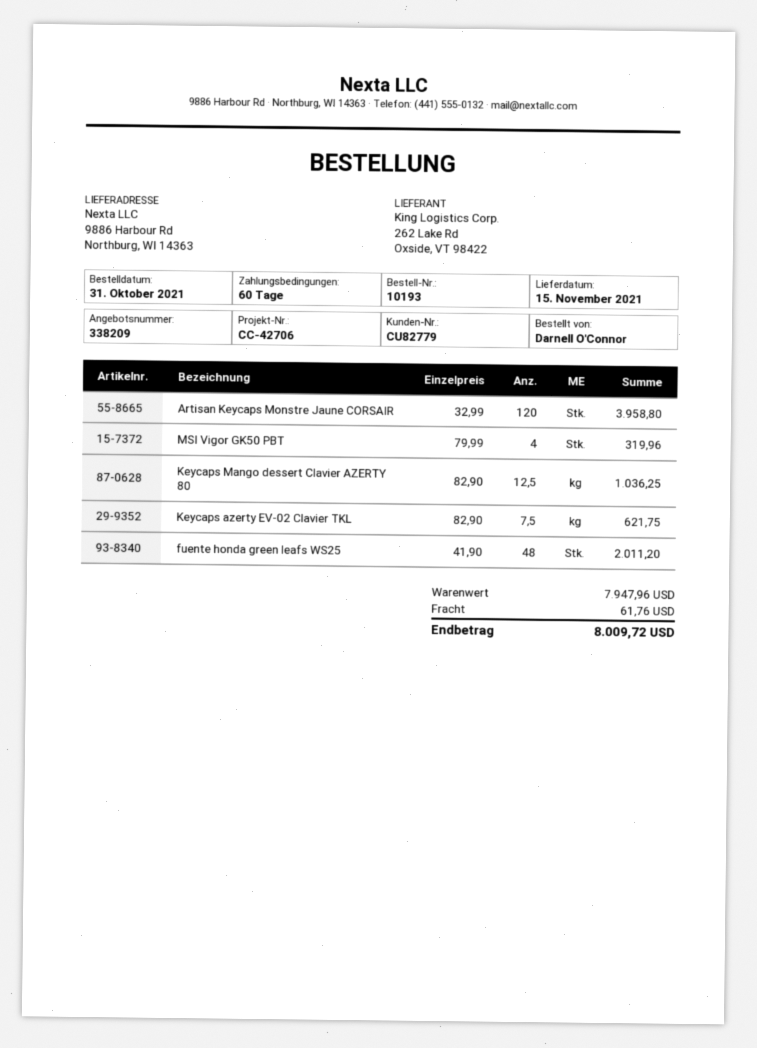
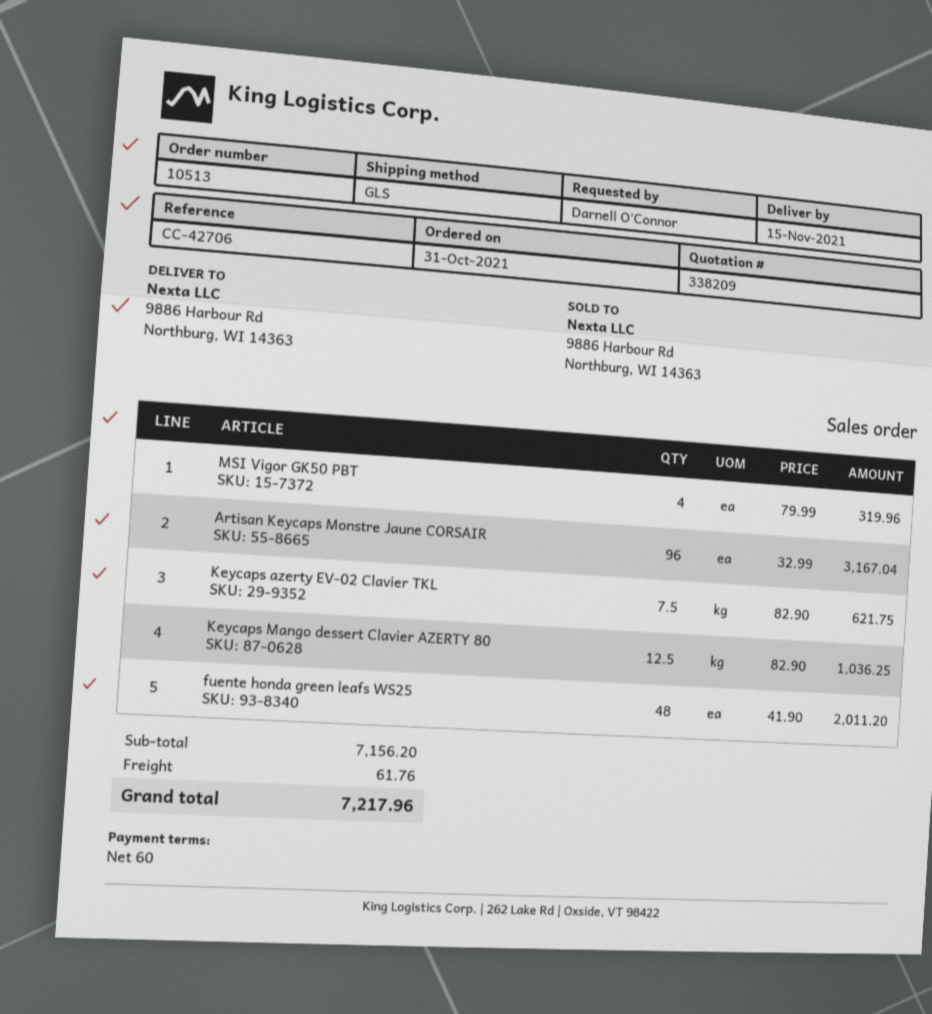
order number: 10193 -> 10513
Artisan Keycaps Monstre Jaune CORSAIR: 120 x 32.99 = 3958.80 -> 96 x 32.99 = 3167.04
subtotal: 7947.96 -> 7156.20
total: 8009.72 -> 7217.96

